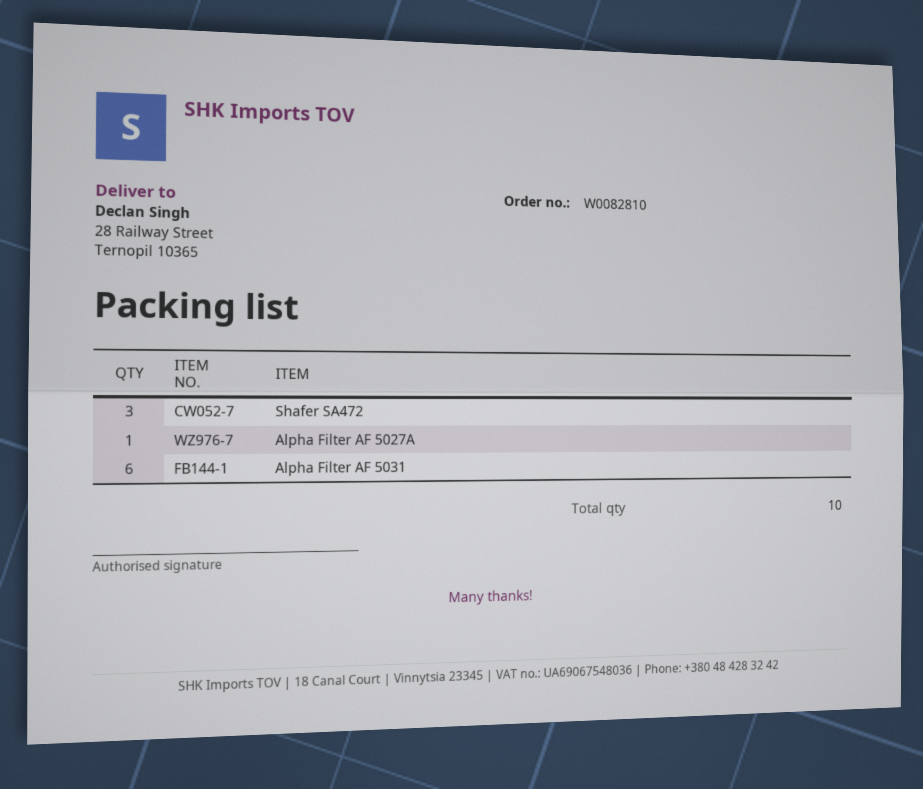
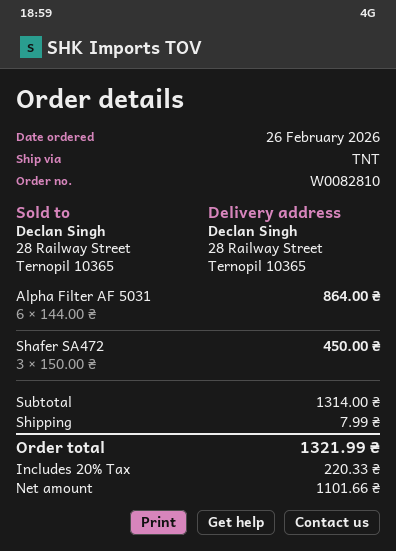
Alpha Filter AF 5027A: 1 -> none

